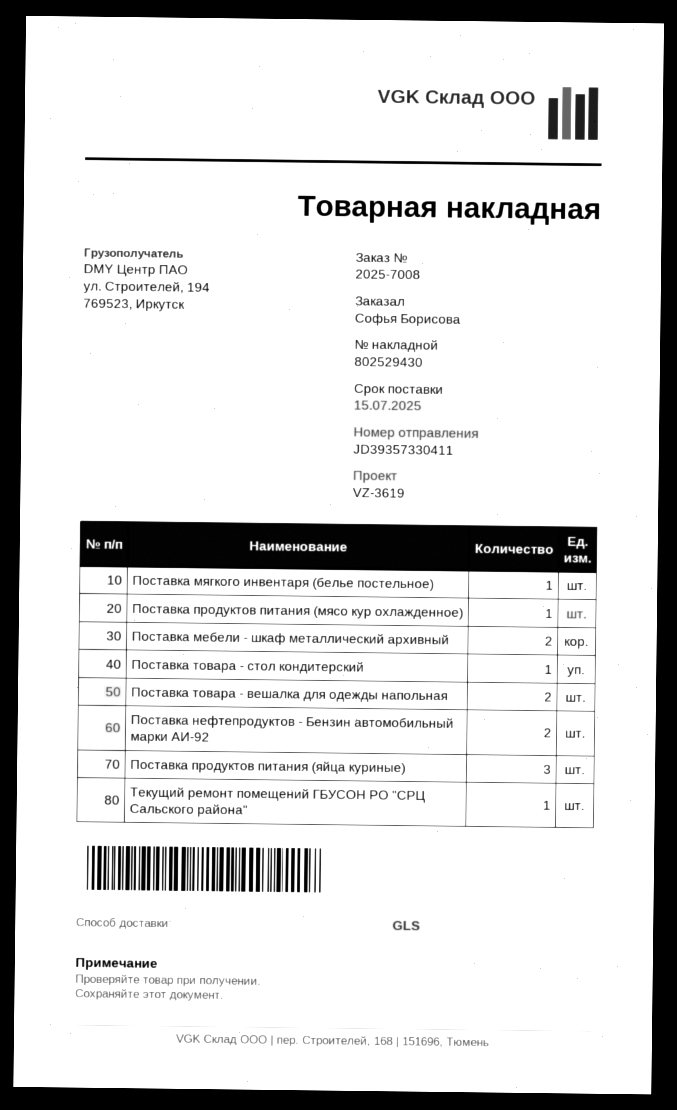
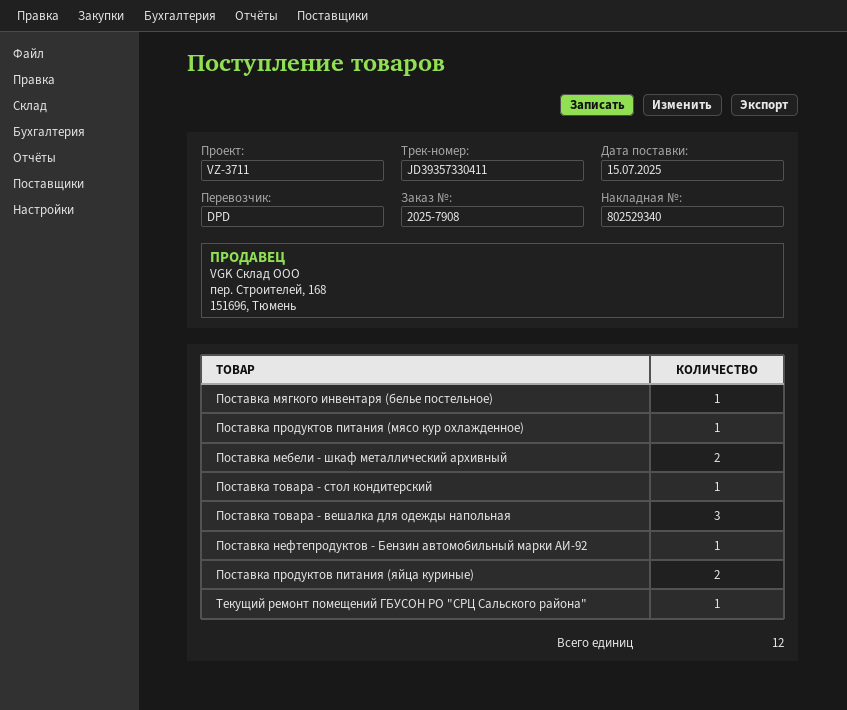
order number: 2025-7008 -> 2025-7908
delivery note number: 802529430 -> 802529340
reference: VZ-3619 -> VZ-3711
shipping method: GLS -> DPD
Поставка товара - вешалка для одежды напольная: 2 -> 3
Поставка нефтепродуктов - Бензин автомобильный марки АИ-92: 2 -> 1
Поставка продуктов питания (яйца куриные): 3 -> 2

